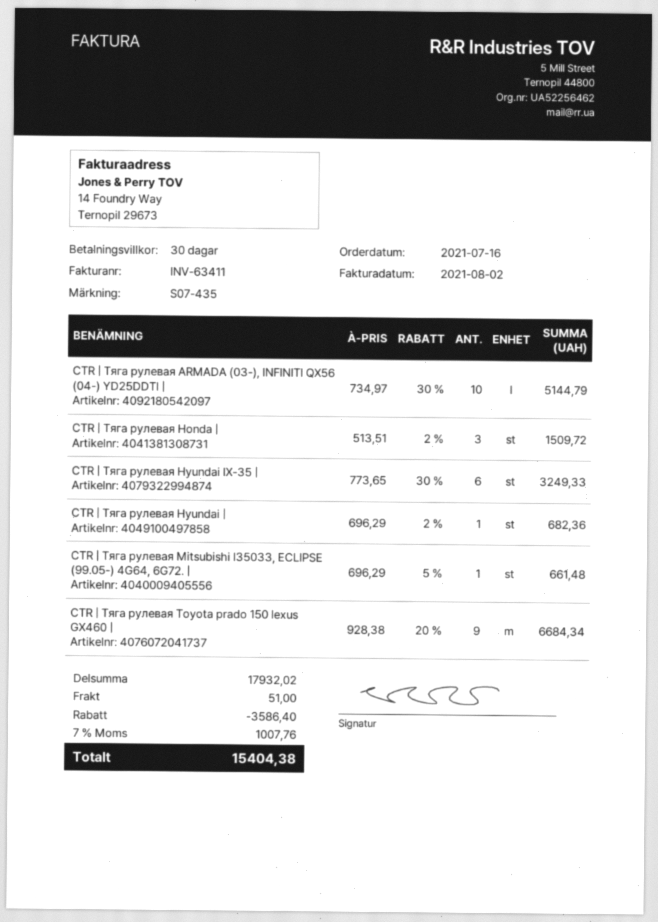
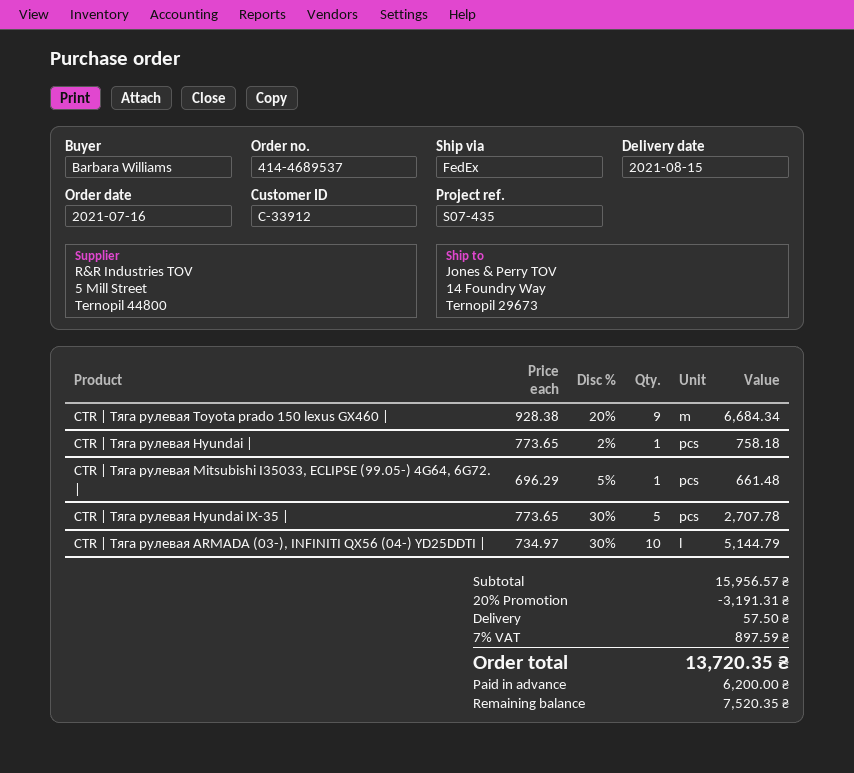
CTR | Тяга рулевая Honda |: 3 x 513.51 - 2% = 1509.72 -> none
CTR | Тяга рулевая Hyundai IX-35 |: 6 x 773.65 - 30% = 3249.33 -> 5 x 773.65 - 30% = 2707.78
CTR | Тяга рулевая Hyundai |: 1 x 696.29 - 2% = 682.36 -> 1 x 773.65 - 2% = 758.18
subtotal: 17932.02 -> 15956.57
discount: 3586.40 -> 3191.31
shipping: 51.00 -> 57.50
tax: 7% = 1007.76 -> 7% = 897.59
total: 15404.38 -> 13720.35

